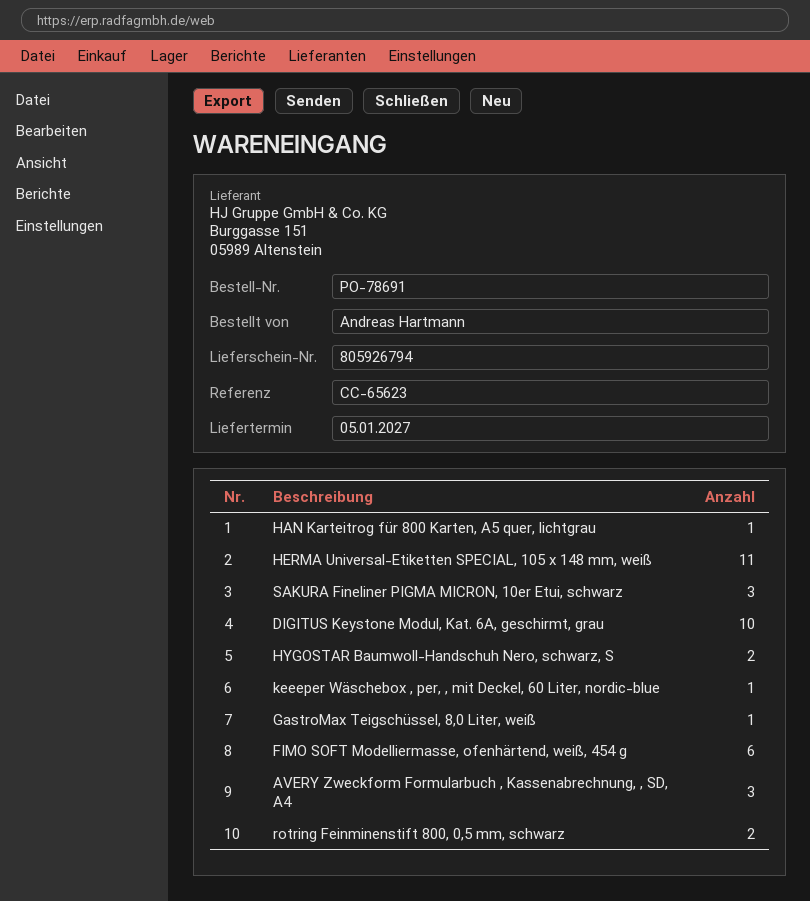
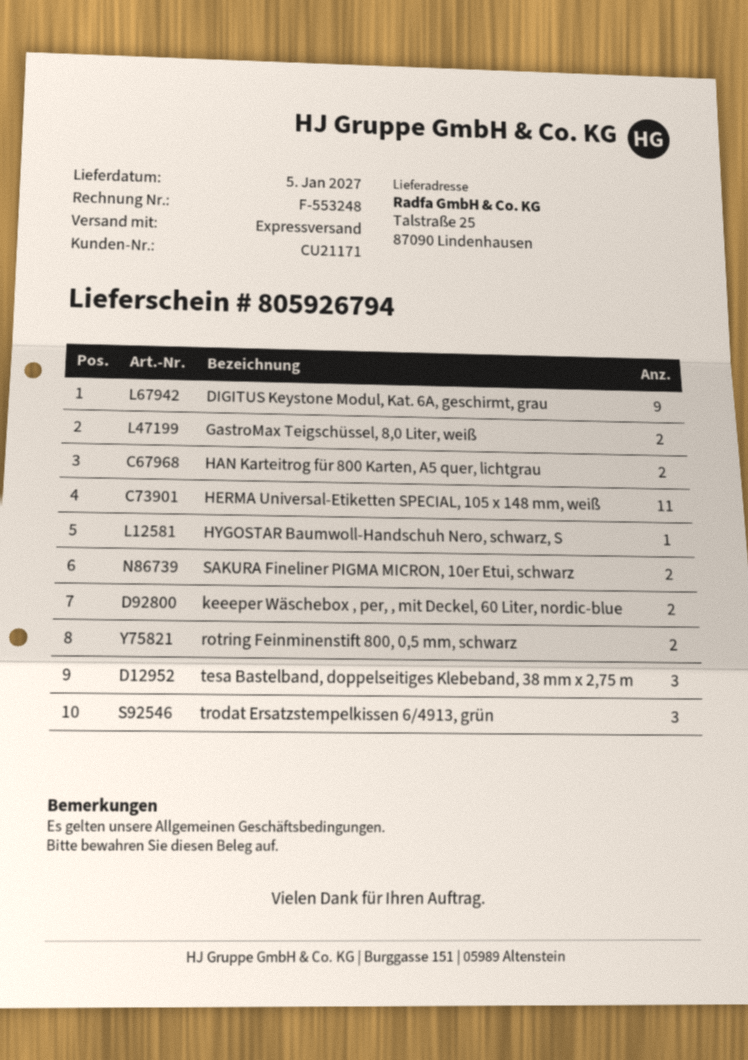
HAN Karteitrog für 800 Karten, A5 quer, lichtgrau: 1 -> 2
SAKURA Fineliner PIGMA MICRON, 10er Etui, schwarz: 3 -> 2
DIGITUS Keystone Modul, Kat. 6A, geschirmt, grau: 10 -> 9
HYGOSTAR Baumwoll-Handschuh Nero, schwarz, S: 2 -> 1
keeeper Wäschebox , per, , mit Deckel, 60 Liter, nordic-blue: 1 -> 2
GastroMax Teigschüssel, 8,0 Liter, weiß: 1 -> 2
FIMO SOFT Modelliermasse, ofenhärtend, weiß, 454 g: 6 -> none
AVERY Zweckform Formularbuch , Kassenabrechnung, , SD, A4: 3 -> none
tesa Bastelband, doppelseitiges Klebeband, 38 mm x 2,75 m: none -> 3
trodat Ersatzstempelkissen 6/4913, grün: none -> 3

